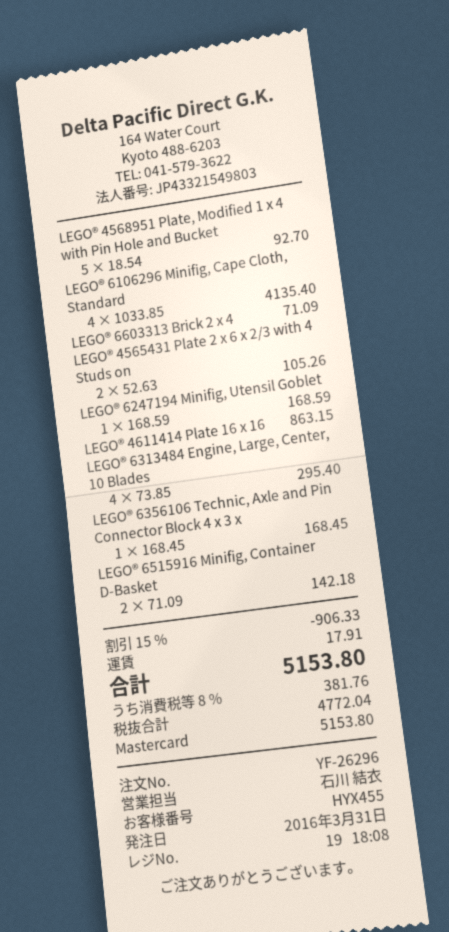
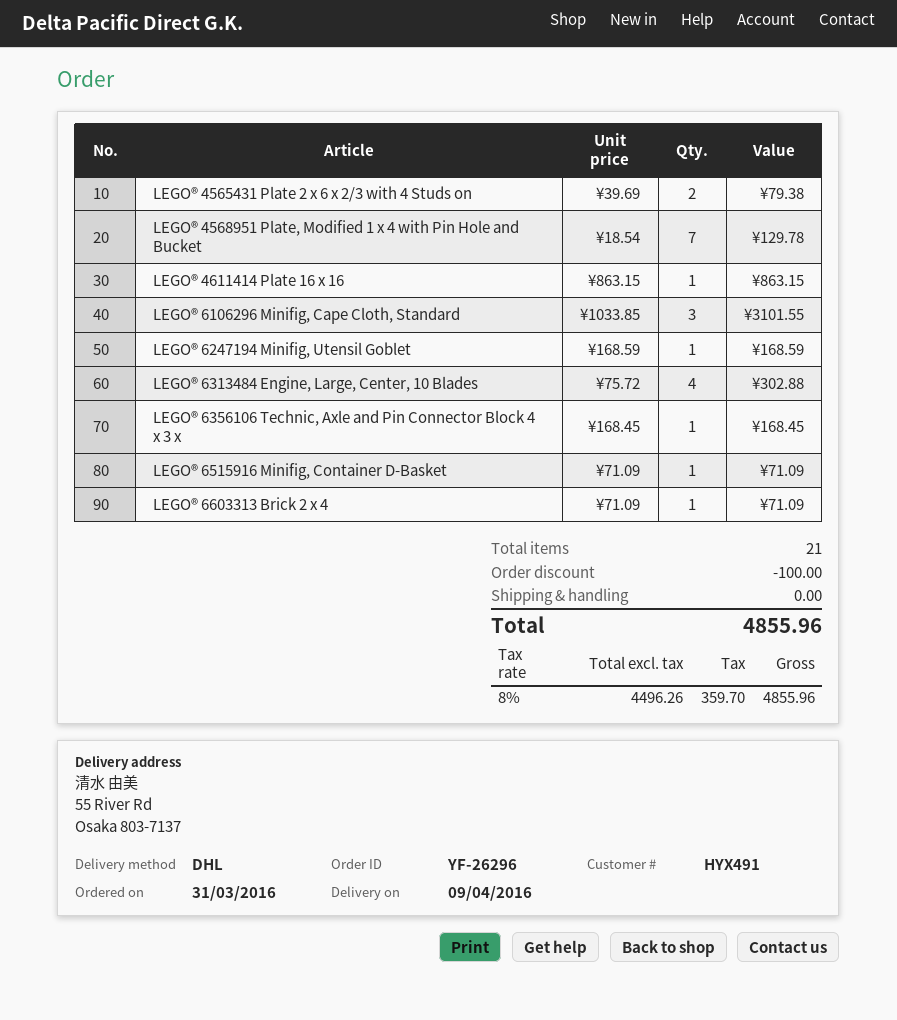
customer number: HYX455 -> HYX491
LEGO® 4568951 Plate, Modified 1 x 4 with Pin Hole and Bucket: 5 x 18.54 = 92.70 -> 7 x 18.54 = 129.78
LEGO® 6106296 Minifig, Cape Cloth, Standard: 4 x 1033.85 = 4135.40 -> 3 x 1033.85 = 3101.55
LEGO® 4565431 Plate 2 x 6 x 2/3 with 4 Studs on: 2 x 52.63 = 105.26 -> 2 x 39.69 = 79.38
LEGO® 6313484 Engine, Large, Center, 10 Blades: 4 x 73.85 = 295.40 -> 4 x 75.72 = 302.88
LEGO® 6515916 Minifig, Container D-Basket: 2 x 71.09 = 142.18 -> 1 x 71.09 = 71.09
discount: 906.33 -> 100.00
shipping: 17.91 -> 0.00
net: 4772.04 -> 4496.26
tax: 8% = 381.76 -> 8% = 359.70
total: 5153.80 -> 4855.96

